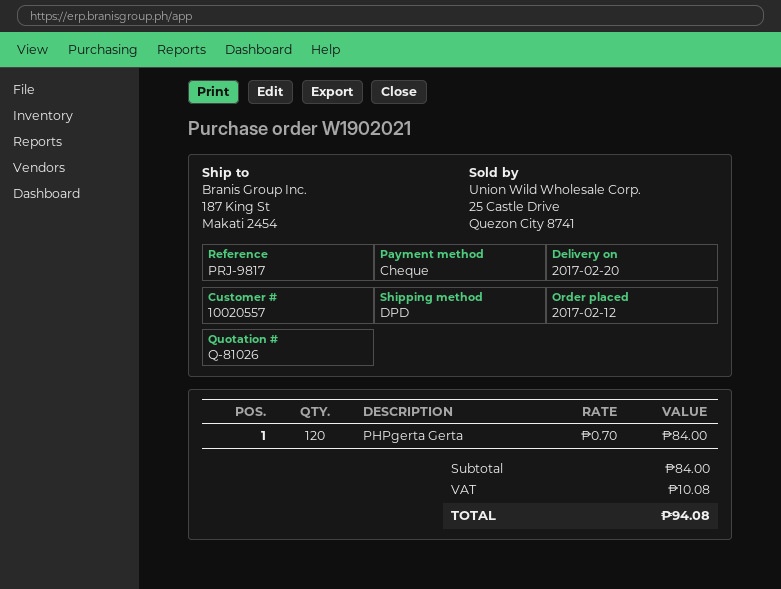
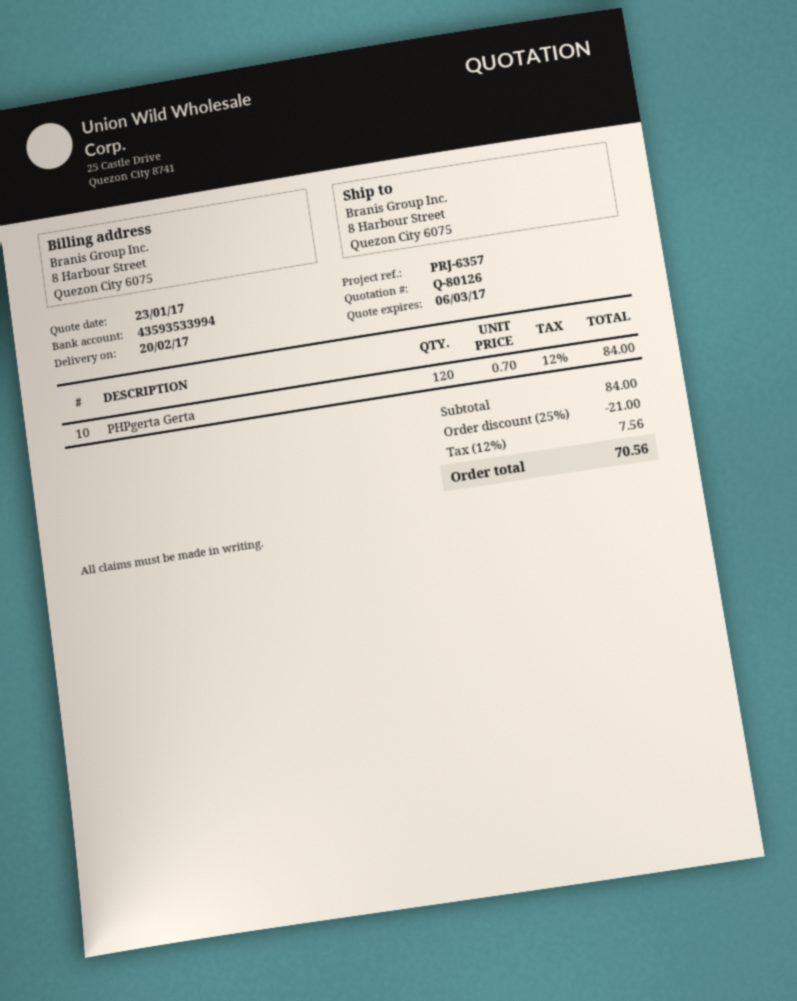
quote number: Q-81026 -> Q-80126
reference: PRJ-9817 -> PRJ-6357
ship to: 187 King St, Makati 2454 -> 8 Harbour Street, Quezon City 6075
discount: none -> 25% = 21.00
tax: 10.08 -> 7.56
total: 94.08 -> 70.56

